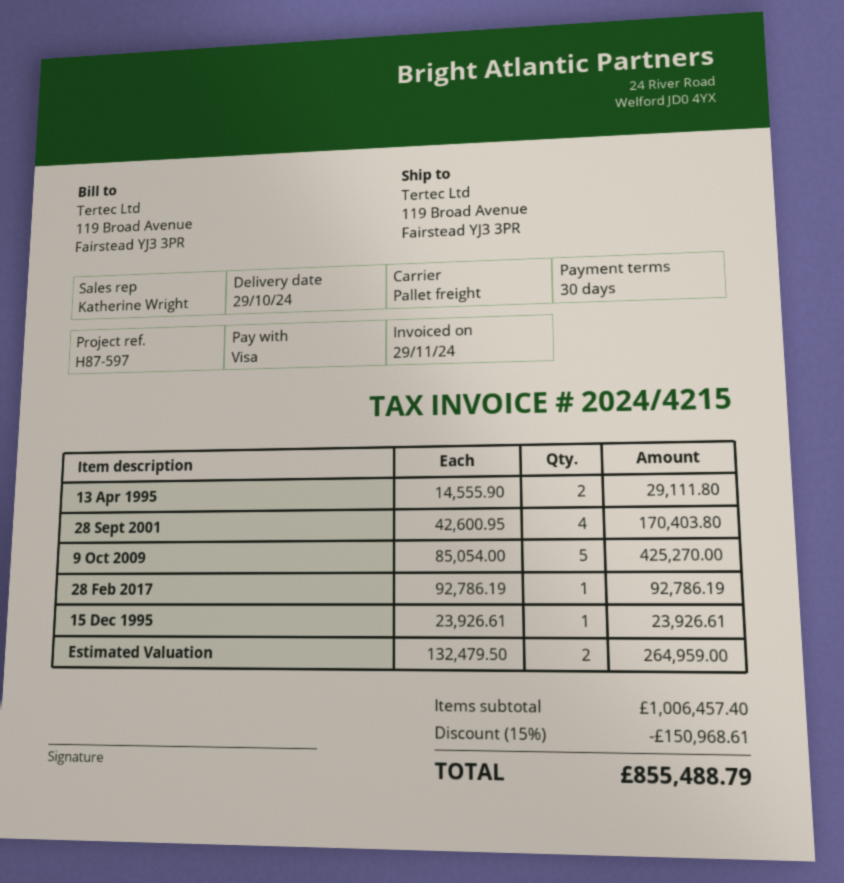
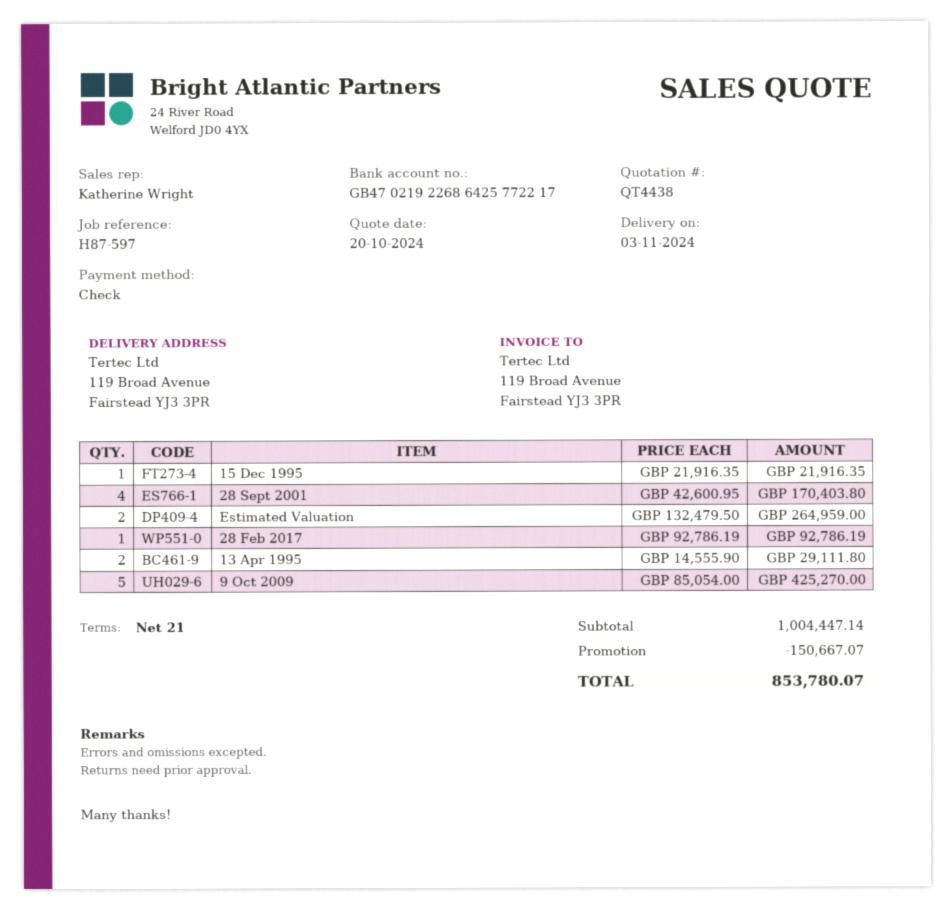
delivery date: 2024-10-29 -> 2024-11-03
payment terms: 30 days -> 21 days
payment method: Visa -> cheque
15 Dec 1995: 1 x 23926.61 = 23926.61 -> 1 x 21916.35 = 21916.35
subtotal: 1006457.40 -> 1004447.14
discount: 150968.61 -> 150667.07
total: 855488.79 -> 853780.07

